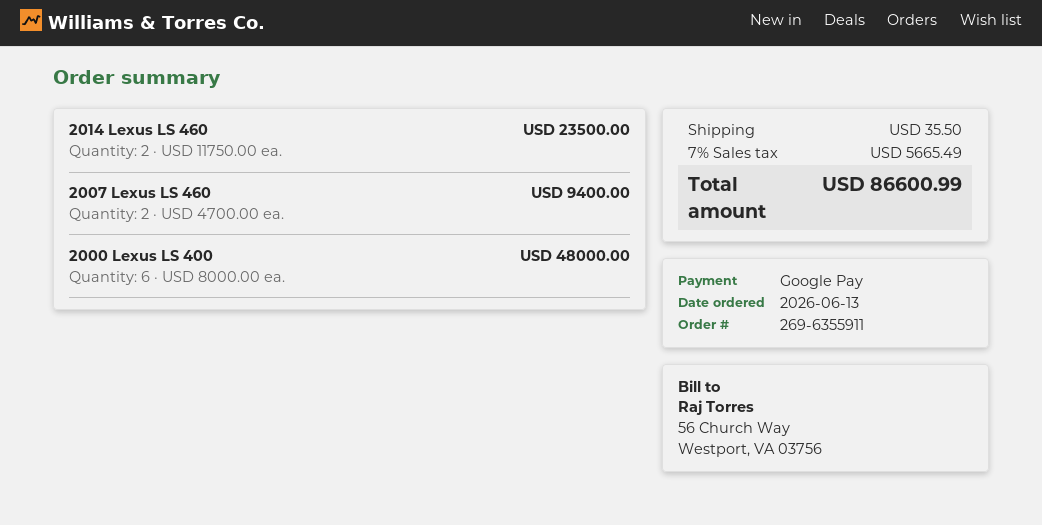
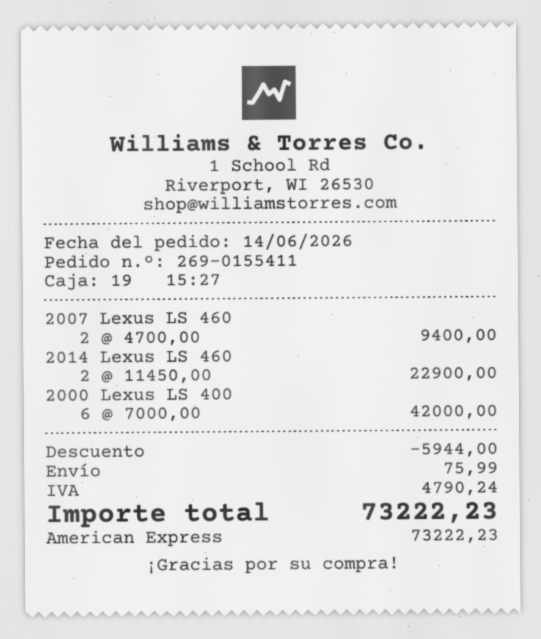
order number: 269-6355911 -> 269-0155411
order date: 2026-06-13 -> 2026-06-14
payment method: Google Pay -> American Express
2014 Lexus LS 460: 2 x 11750.00 = 23500.00 -> 2 x 11450.00 = 22900.00
2000 Lexus LS 400: 6 x 8000.00 = 48000.00 -> 6 x 7000.00 = 42000.00
discount: none -> 5944.00
shipping: 35.50 -> 75.99
tax: 5665.49 -> 4790.24
total: 86600.99 -> 73222.23

